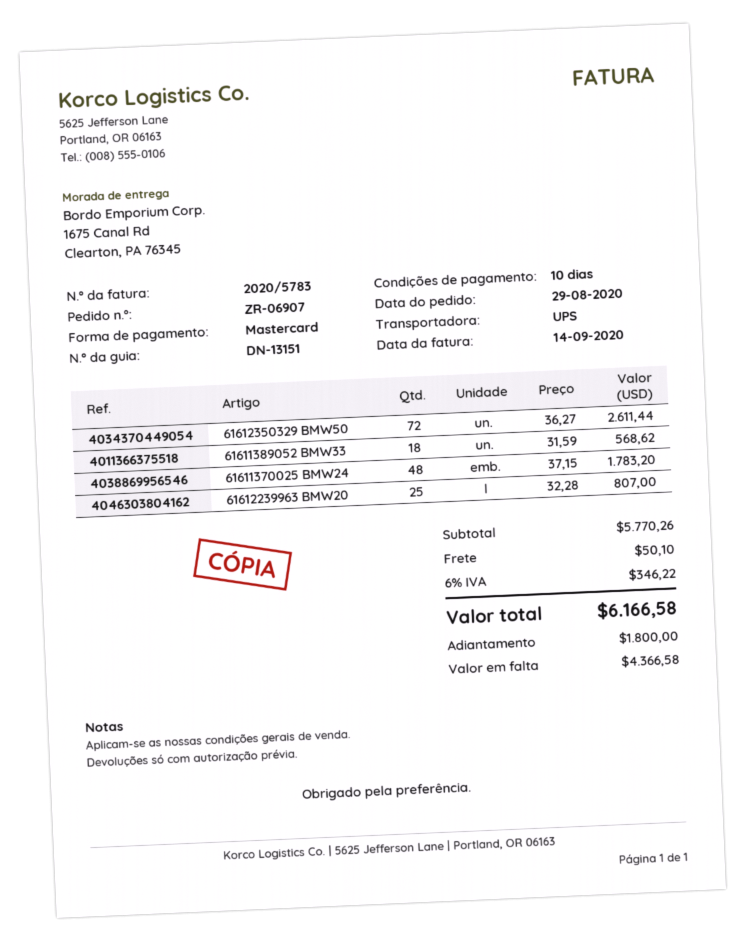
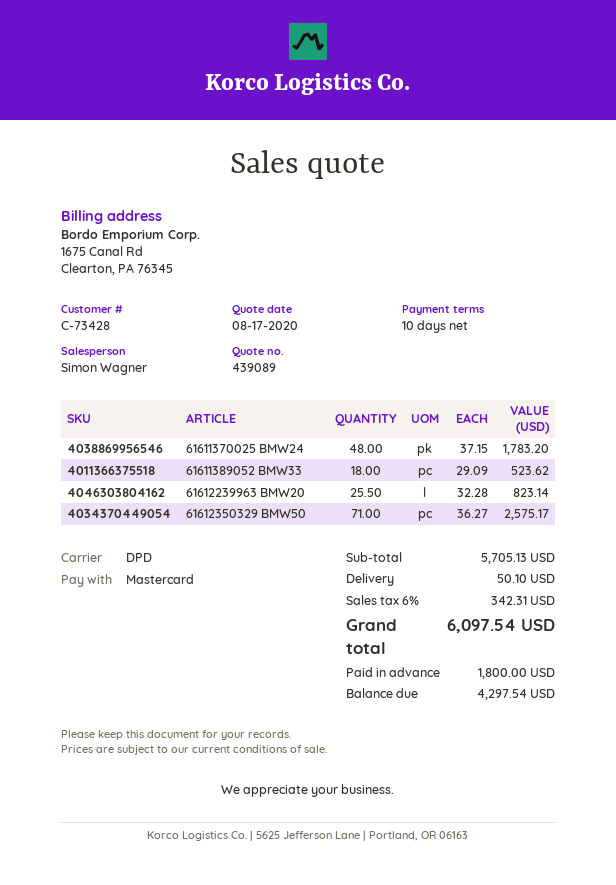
shipping method: UPS -> DPD
61612350329 BMW50: 72 x 36.27 = 2611.44 -> 71 x 36.27 = 2575.17
61611389052 BMW33: 18 x 31.59 = 568.62 -> 18 x 29.09 = 523.62
61612239963 BMW20: 25 x 32.28 = 807.00 -> 25.5 x 32.28 = 823.14
subtotal: 5770.26 -> 5705.13
tax: 6% = 346.22 -> 6% = 342.31
total: 6166.58 -> 6097.54
balance: 4366.58 -> 4297.54

